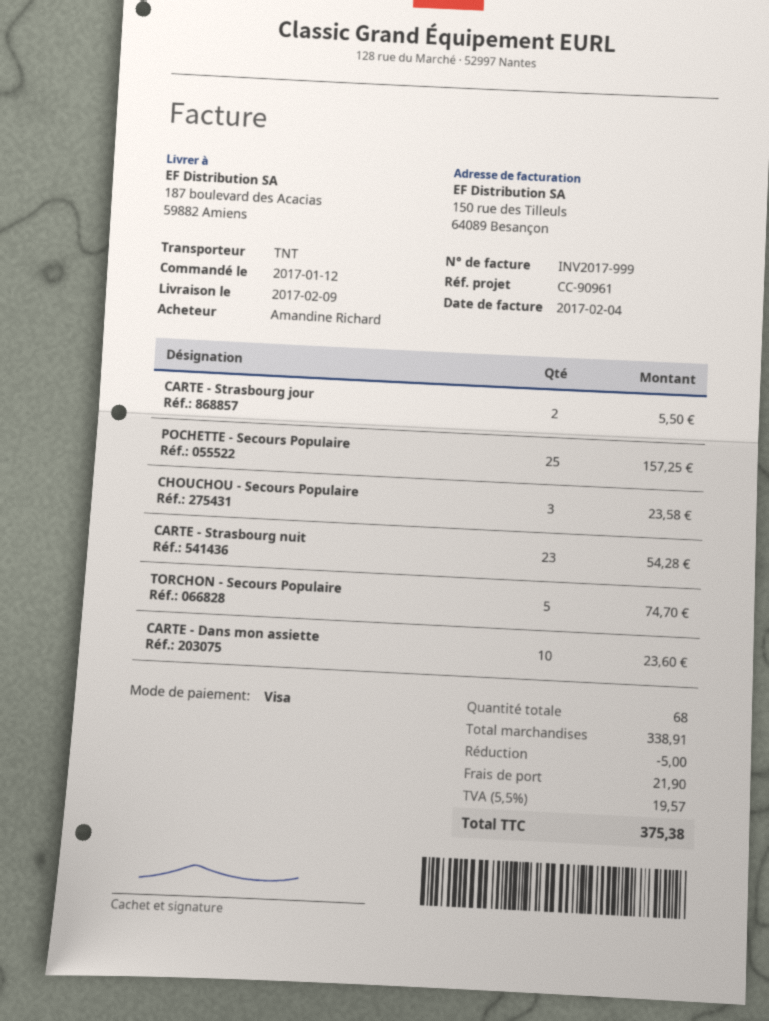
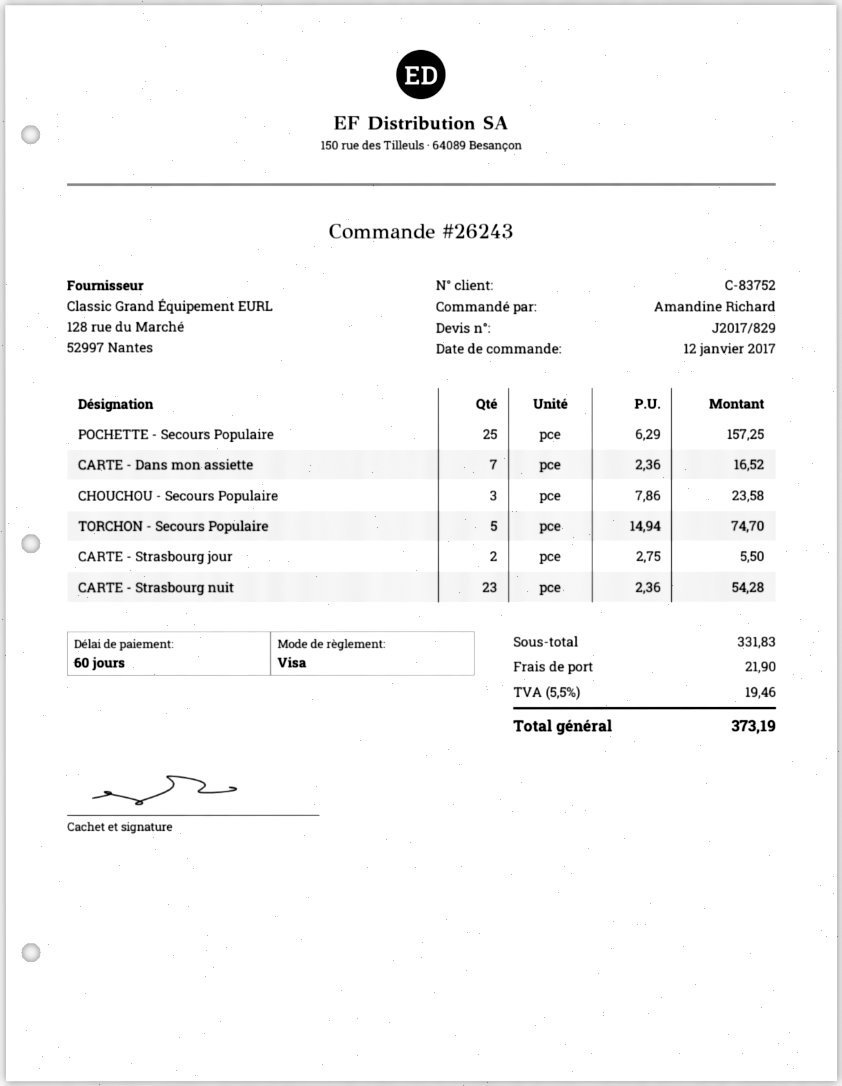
CARTE - Dans mon assiette: 10 for 23.60 -> 7 for 16.52
subtotal: 338.91 -> 331.83
discount: 5.00 -> none
tax: 5.5% = 19.57 -> 5.5% = 19.46
total: 375.38 -> 373.19

